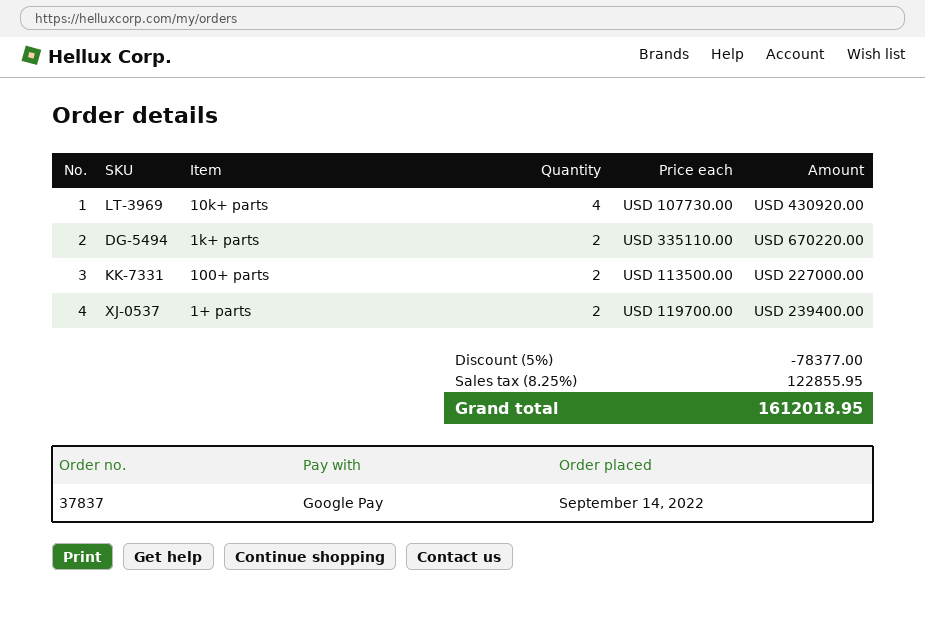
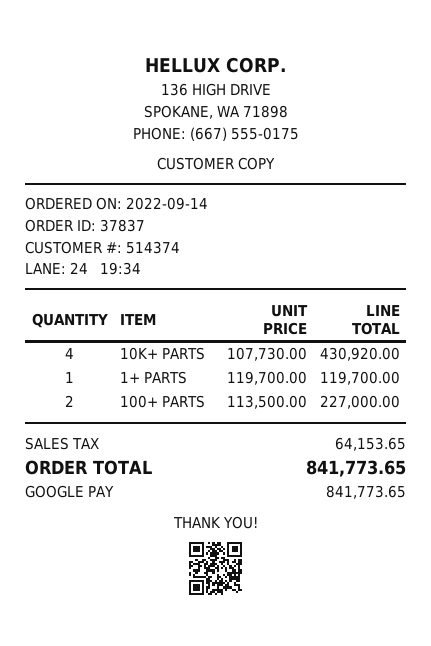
1k+ parts: 2 x 335110.00 = 670220.00 -> none
1+ parts: 2 x 119700.00 = 239400.00 -> 1 x 119700.00 = 119700.00
discount: 5% = 78377.00 -> none
tax: 122855.95 -> 64153.65
total: 1612018.95 -> 841773.65

